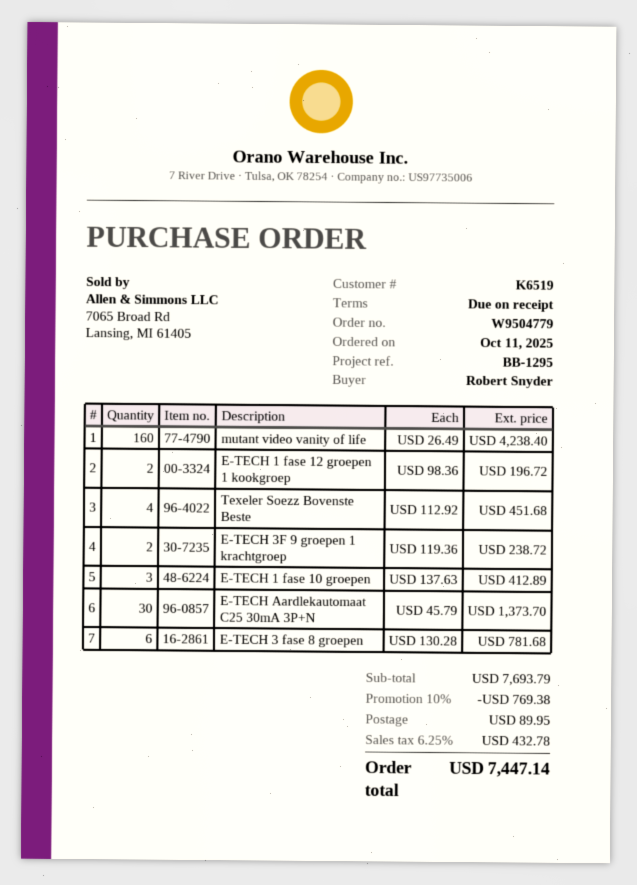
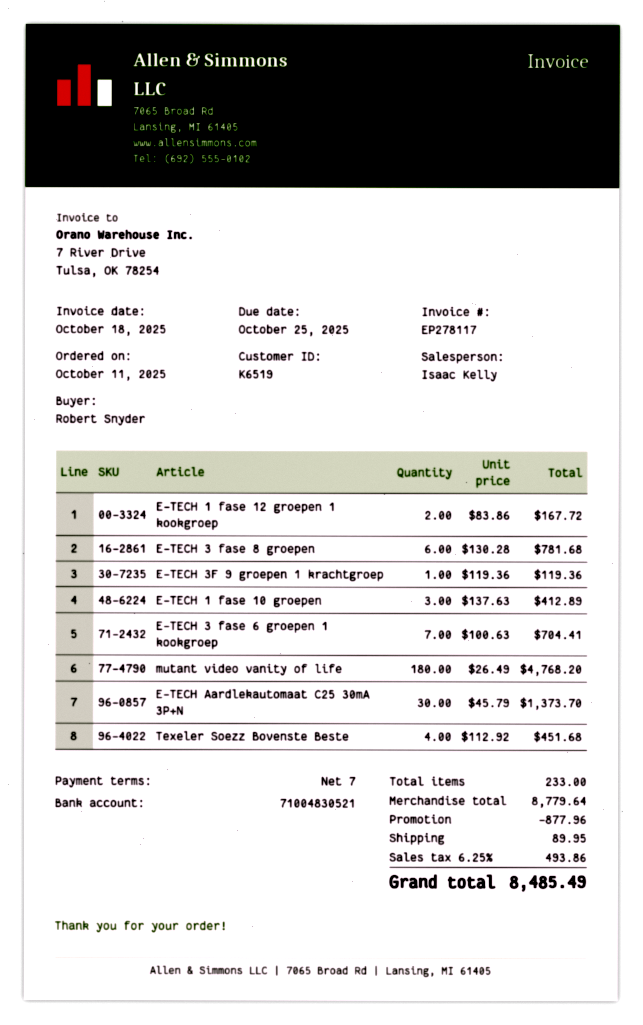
payment terms: on receipt -> 7 days
mutant video vanity of life: 160 x 26.49 = 4238.40 -> 180 x 26.49 = 4768.20
E-TECH 1 fase 12 groepen 1 kookgroep: 2 x 98.36 = 196.72 -> 2 x 83.86 = 167.72
E-TECH 3F 9 groepen 1 krachtgroep: 2 x 119.36 = 238.72 -> 1 x 119.36 = 119.36
E-TECH 3 fase 6 groepen 1 kookgroep: none -> 7 x 100.63 = 704.41
subtotal: 7693.79 -> 8779.64
discount: 769.38 -> 877.96
tax: 6.25% = 432.78 -> 6.25% = 493.86
total: 7447.14 -> 8485.49

